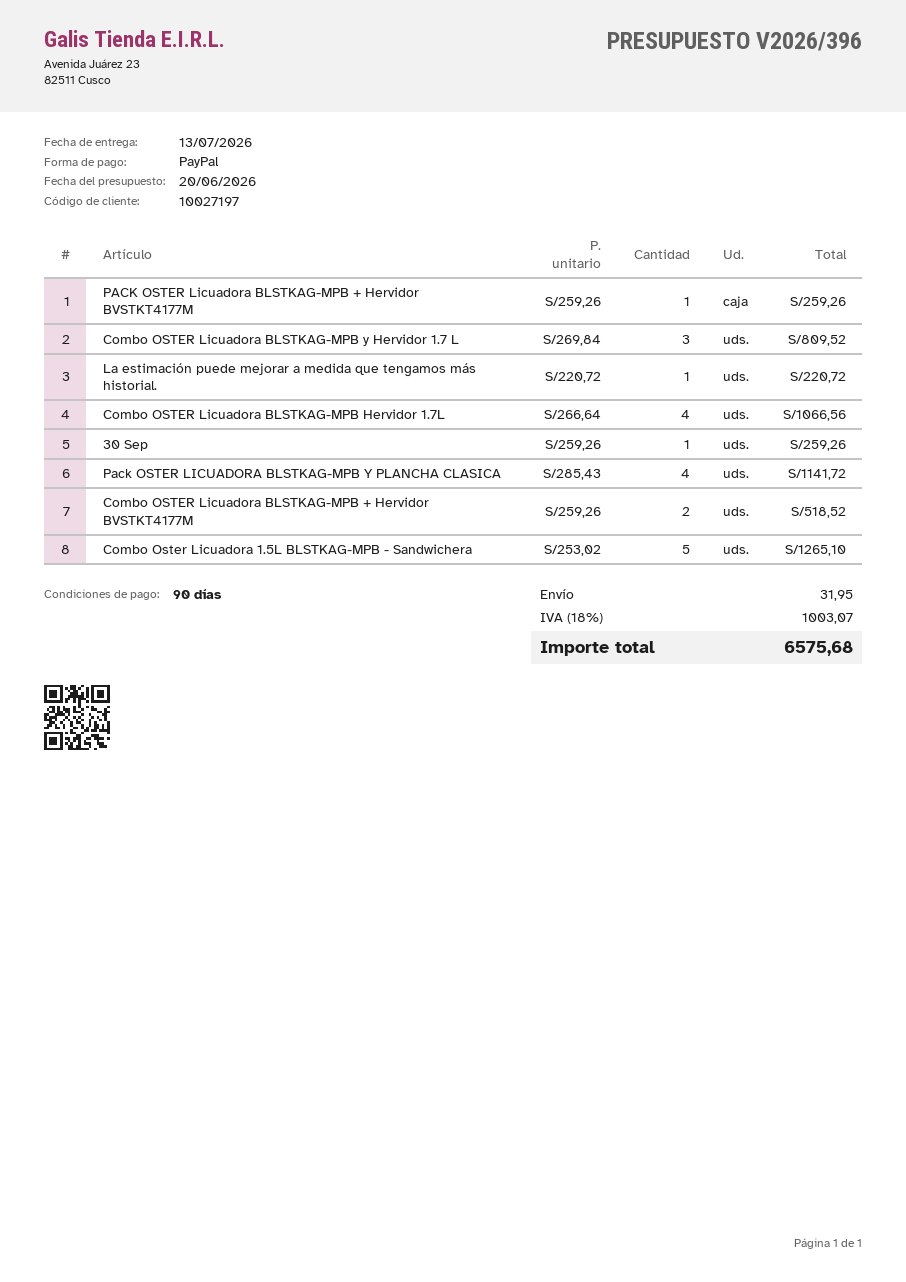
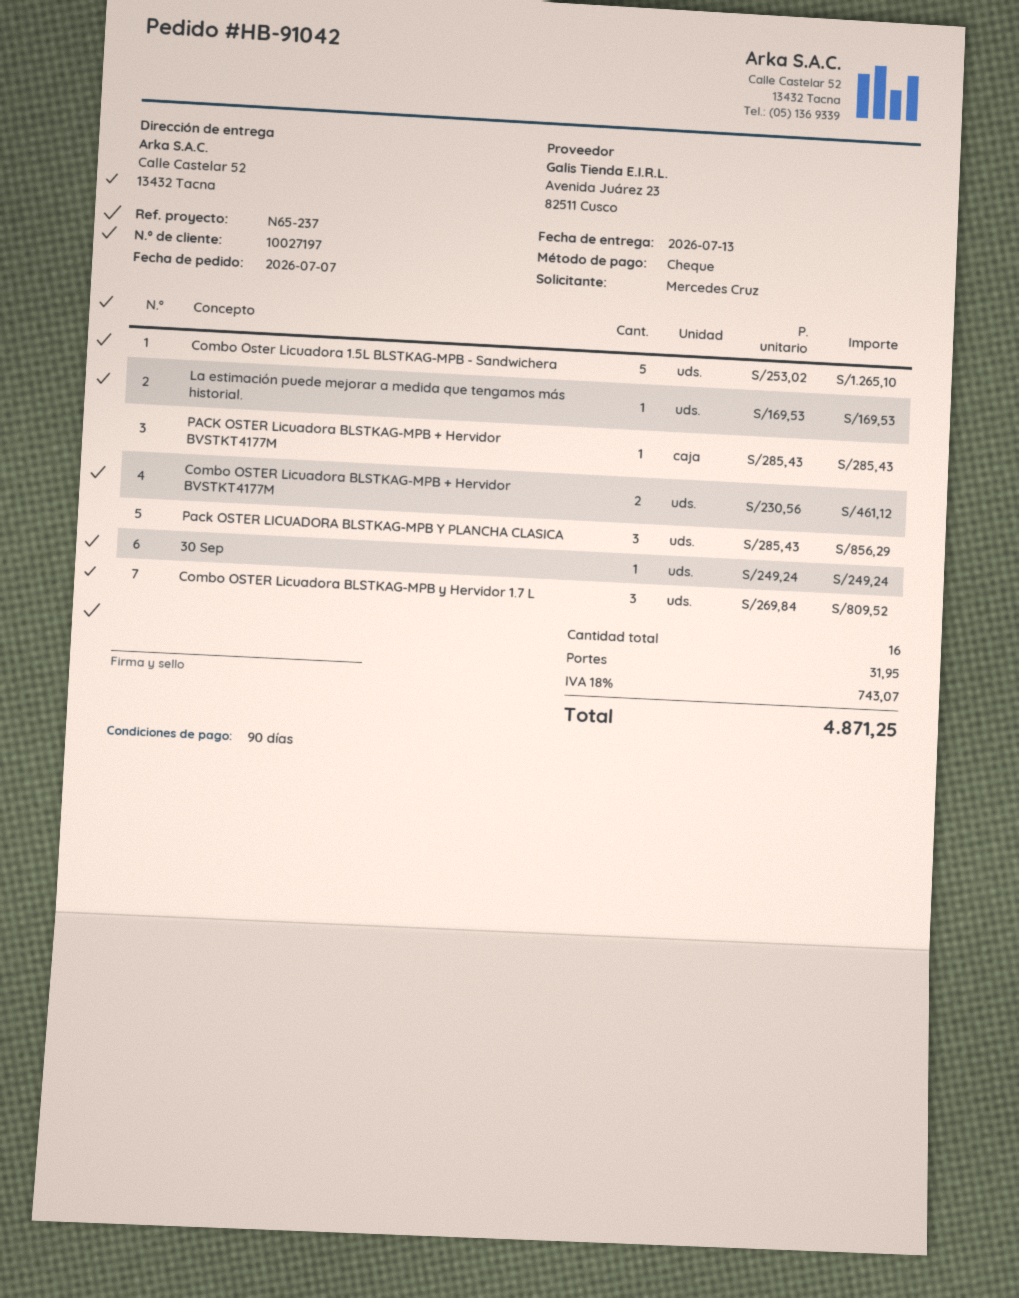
payment method: PayPal -> cheque
PACK OSTER Licuadora BLSTKAG-MPB + Hervidor BVSTKT4177M: 1 x 259.26 = 259.26 -> 1 x 285.43 = 285.43
La estimación puede mejorar a medida que tengamos más historial.: 1 x 220.72 = 220.72 -> 1 x 169.53 = 169.53
Combo OSTER Licuadora BLSTKAG-MPB Hervidor 1.7L: 4 x 266.64 = 1066.56 -> none
30 Sep: 1 x 259.26 = 259.26 -> 1 x 249.24 = 249.24
Pack OSTER LICUADORA BLSTKAG-MPB Y PLANCHA CLASICA: 4 x 285.43 = 1141.72 -> 3 x 285.43 = 856.29
Combo OSTER Licuadora BLSTKAG-MPB + Hervidor BVSTKT4177M: 2 x 259.26 = 518.52 -> 2 x 230.56 = 461.12
tax: 18% = 1003.07 -> 18% = 743.07
total: 6575.68 -> 4871.25

